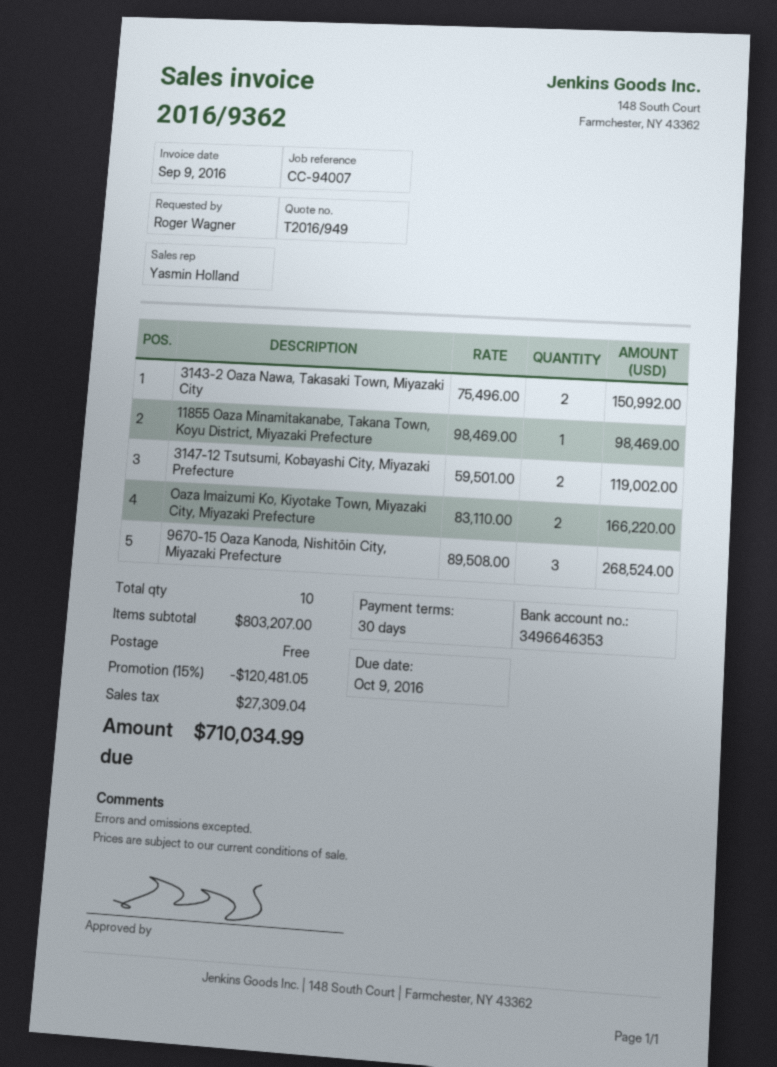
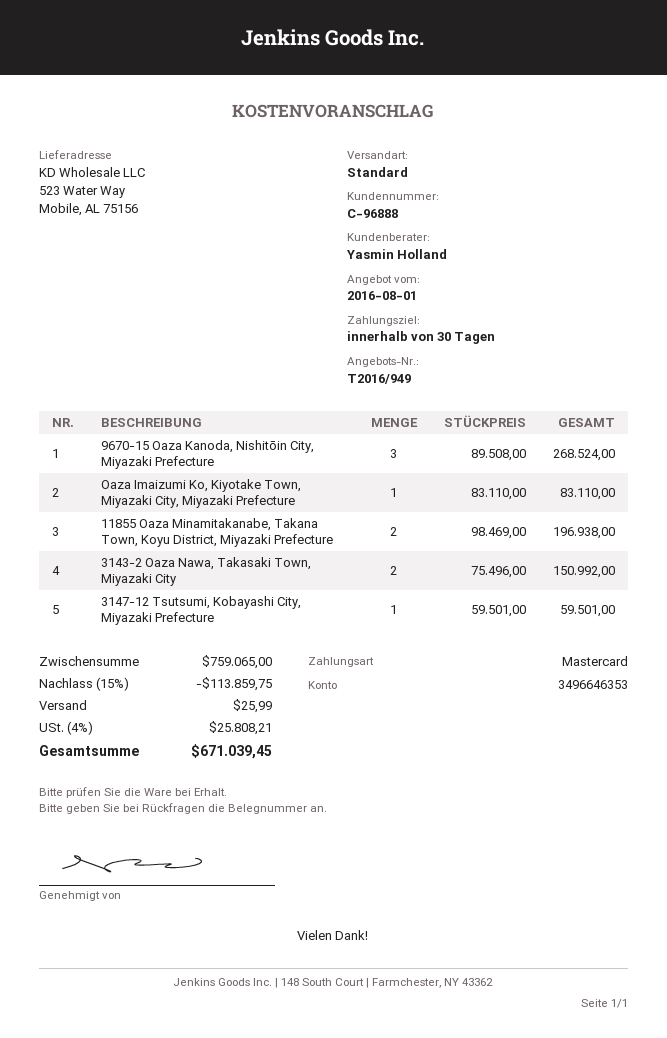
11855 Oaza Minamitakanabe, Takana Town, Koyu District, Miyazaki Prefecture: 1 x 98469.00 = 98469.00 -> 2 x 98469.00 = 196938.00
3147-12 Tsutsumi, Kobayashi City, Miyazaki Prefecture: 2 x 59501.00 = 119002.00 -> 1 x 59501.00 = 59501.00
Oaza Imaizumi Ko, Kiyotake Town, Miyazaki City, Miyazaki Prefecture: 2 x 83110.00 = 166220.00 -> 1 x 83110.00 = 83110.00
subtotal: 803207.00 -> 759065.00
discount: 15% = 120481.05 -> 15% = 113859.75
shipping: 0.00 -> 25.99
tax: 27309.04 -> 25808.21
total: 710034.99 -> 671039.45

